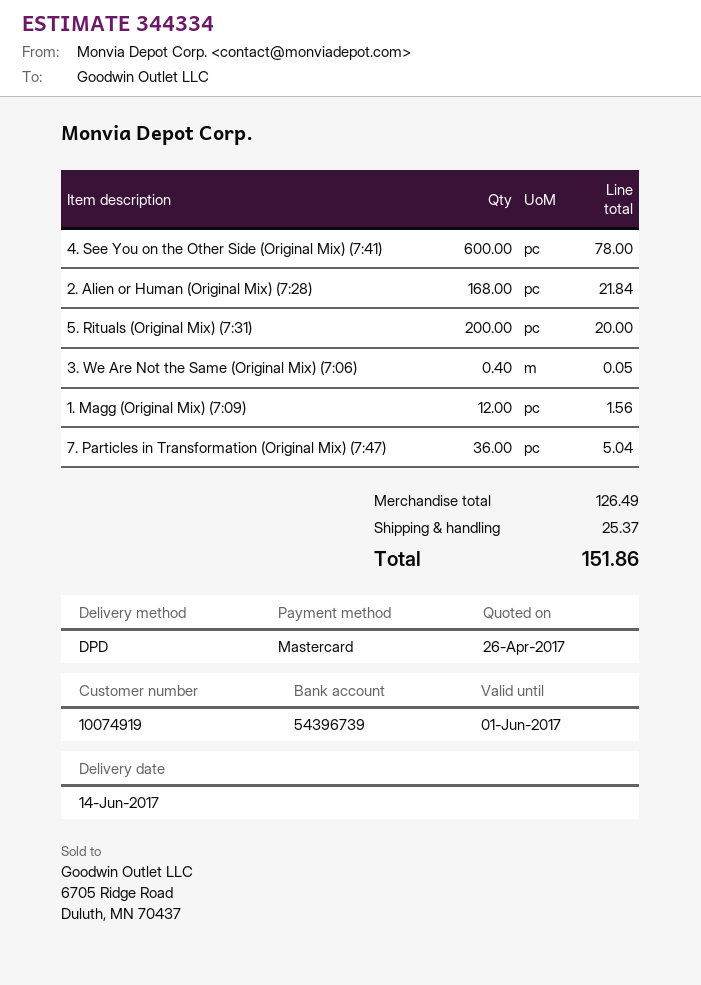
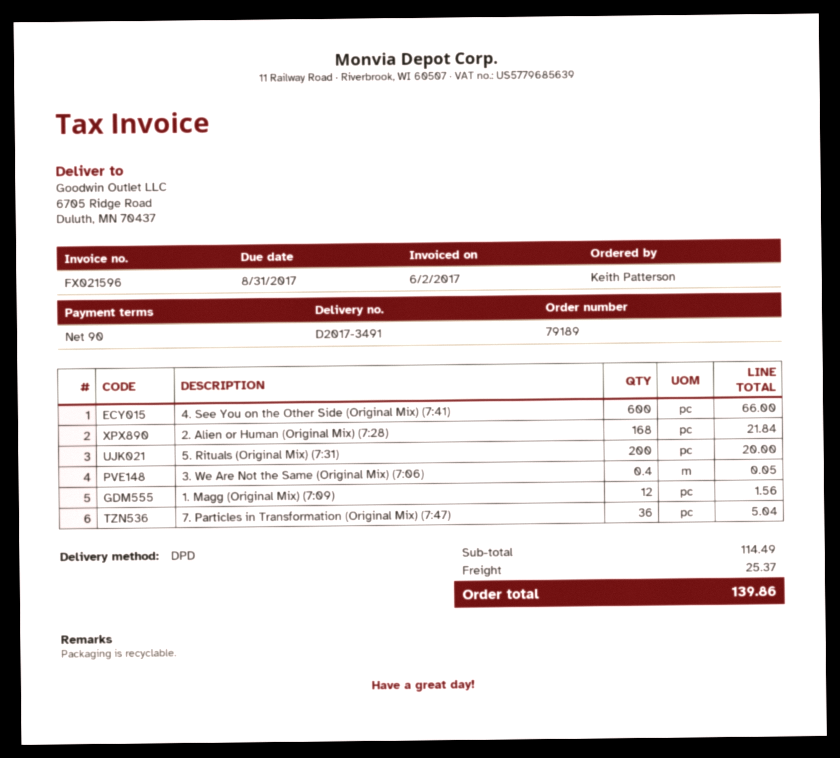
4. See You on the Other Side (Original Mix) (7:41): 600 for 78.00 -> 600 for 66.00
subtotal: 126.49 -> 114.49
total: 151.86 -> 139.86

